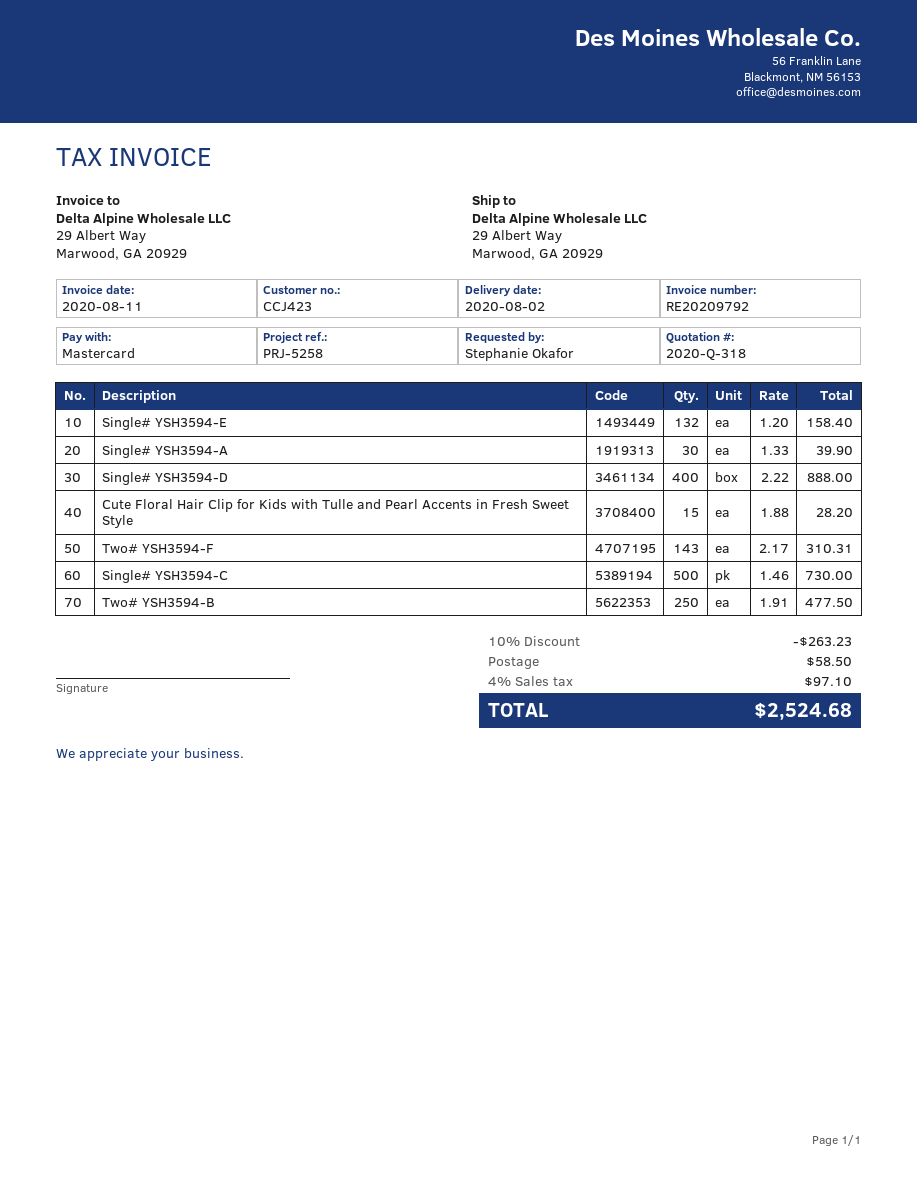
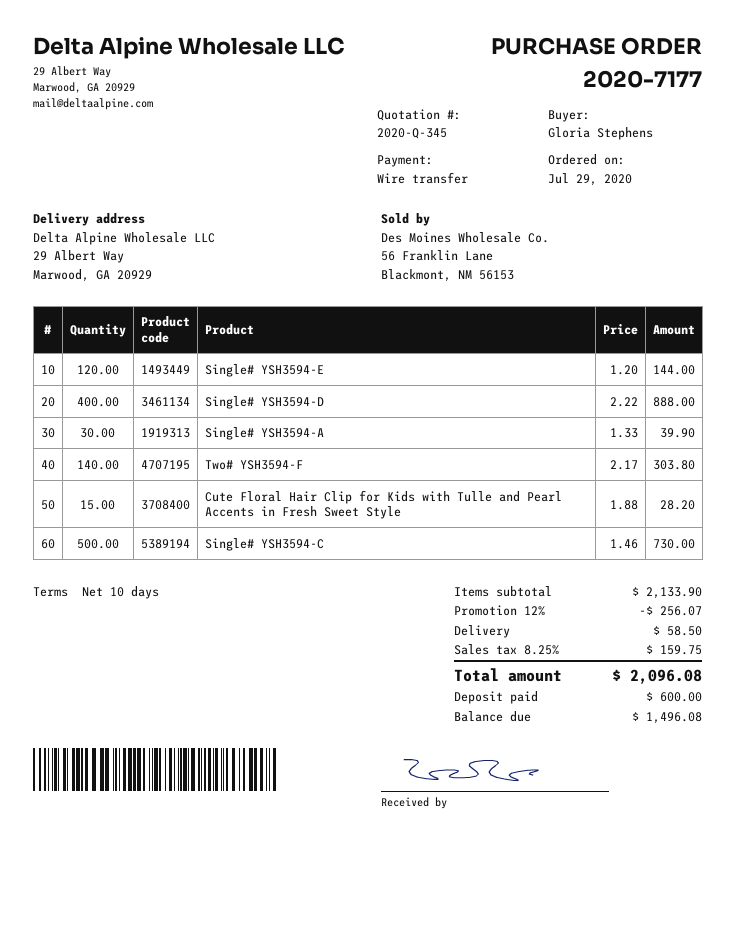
quote number: 2020-Q-318 -> 2020-Q-345
ordered by: Stephanie Okafor -> Gloria Stephens
payment method: Mastercard -> bank transfer
Single# YSH3594-E: 132 x 1.20 = 158.40 -> 120 x 1.20 = 144.00
Two# YSH3594-F: 143 x 2.17 = 310.31 -> 140 x 2.17 = 303.80
Two# YSH3594-B: 250 x 1.91 = 477.50 -> none
discount: 10% = 263.23 -> 12% = 256.07
tax: 4% = 97.10 -> 8.25% = 159.75
total: 2524.68 -> 2096.08

